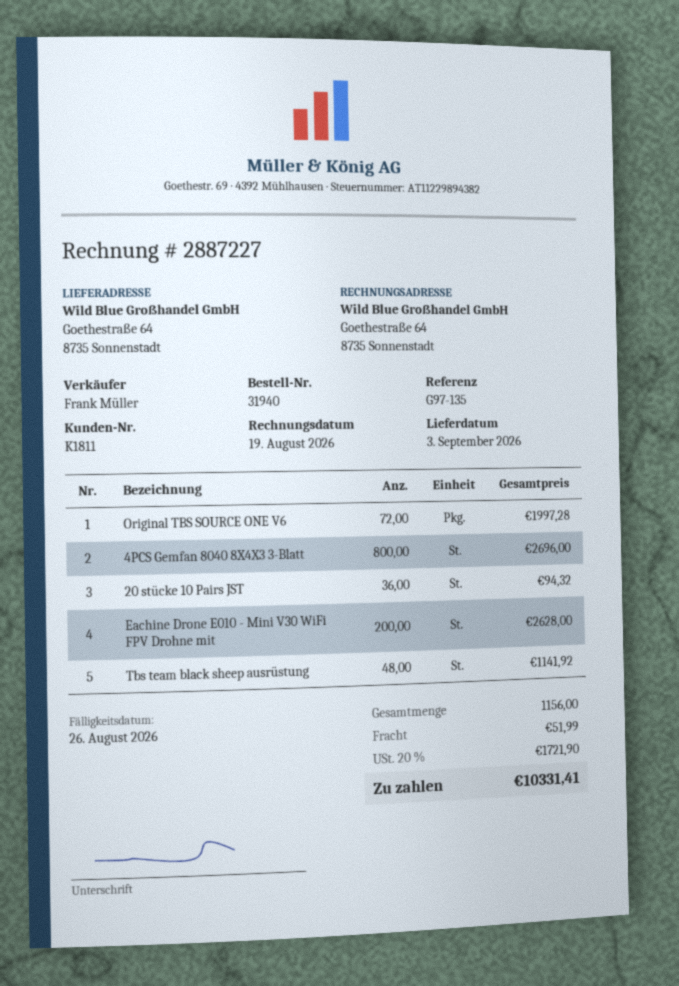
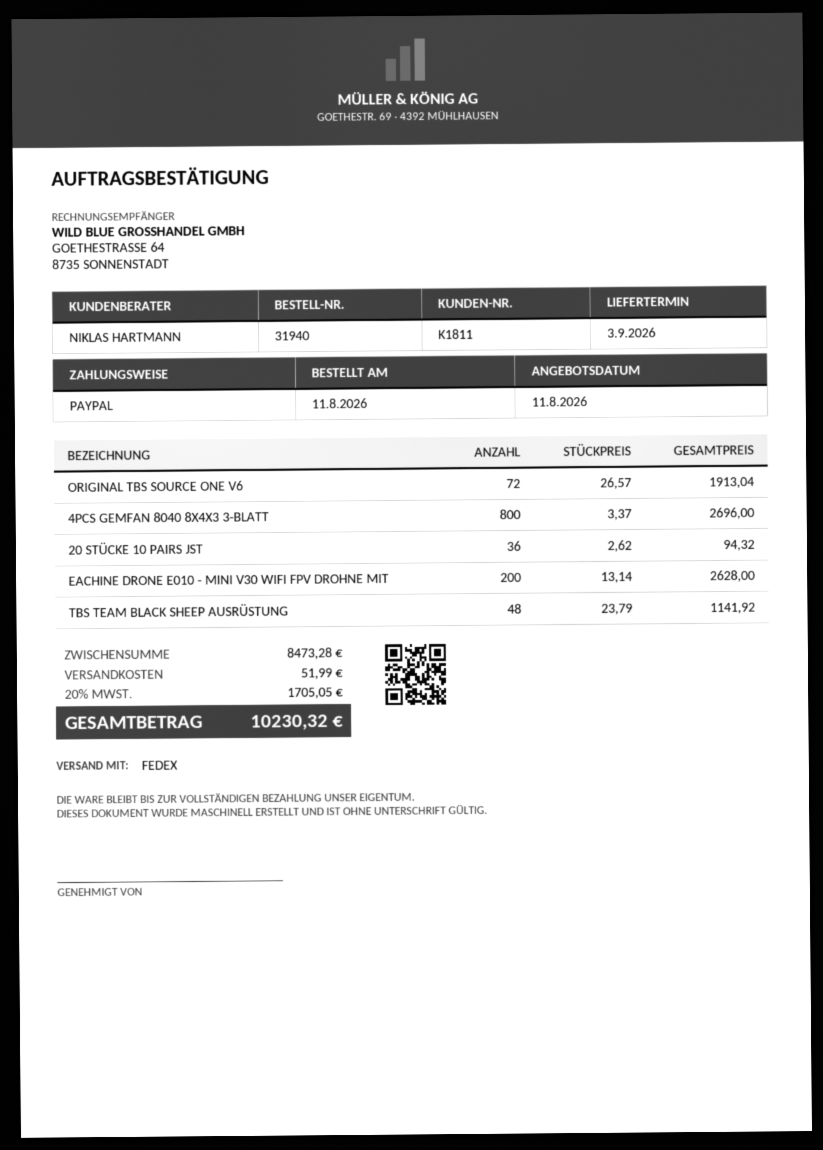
sales rep: Frank Müller -> NIKLAS HARTMANN
Original TBS SOURCE ONE V6: 72 for 1997.28 -> 72 for 1913.04
tax: 20% = 1721.90 -> 20% = 1705.05
total: 10331.41 -> 10230.32

